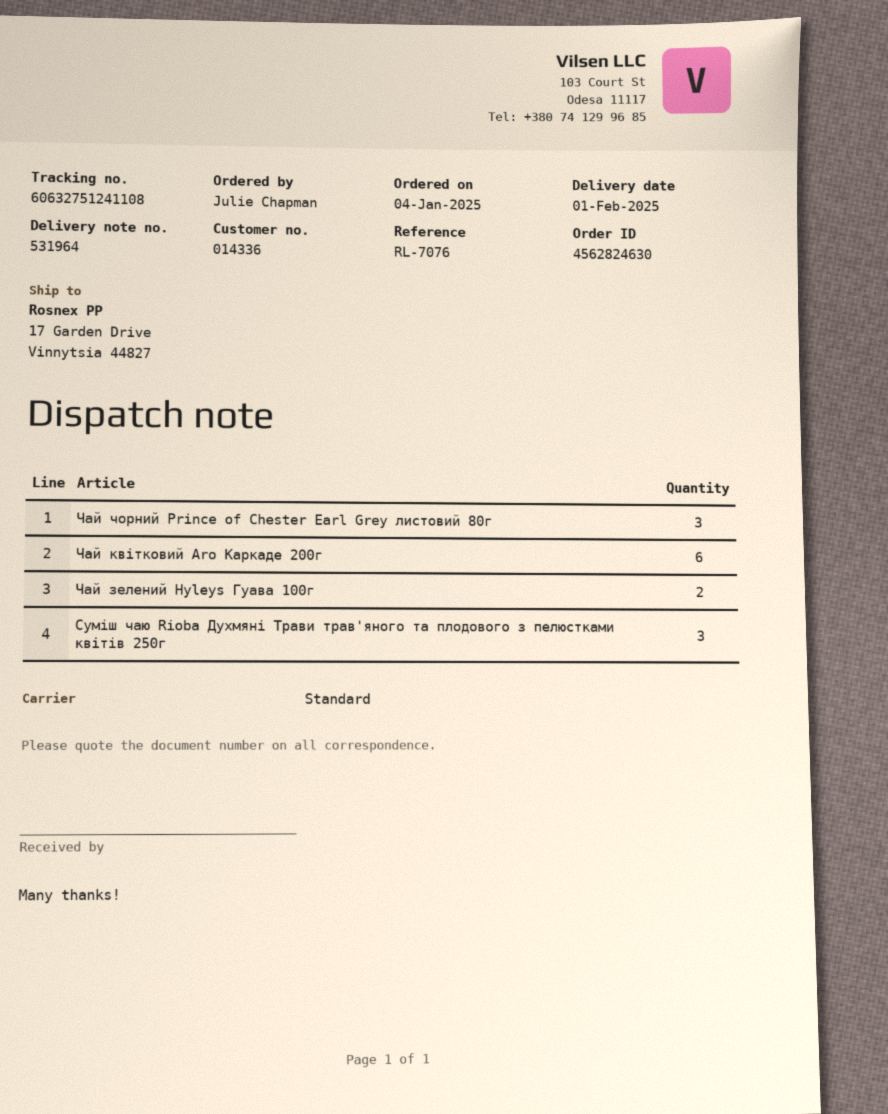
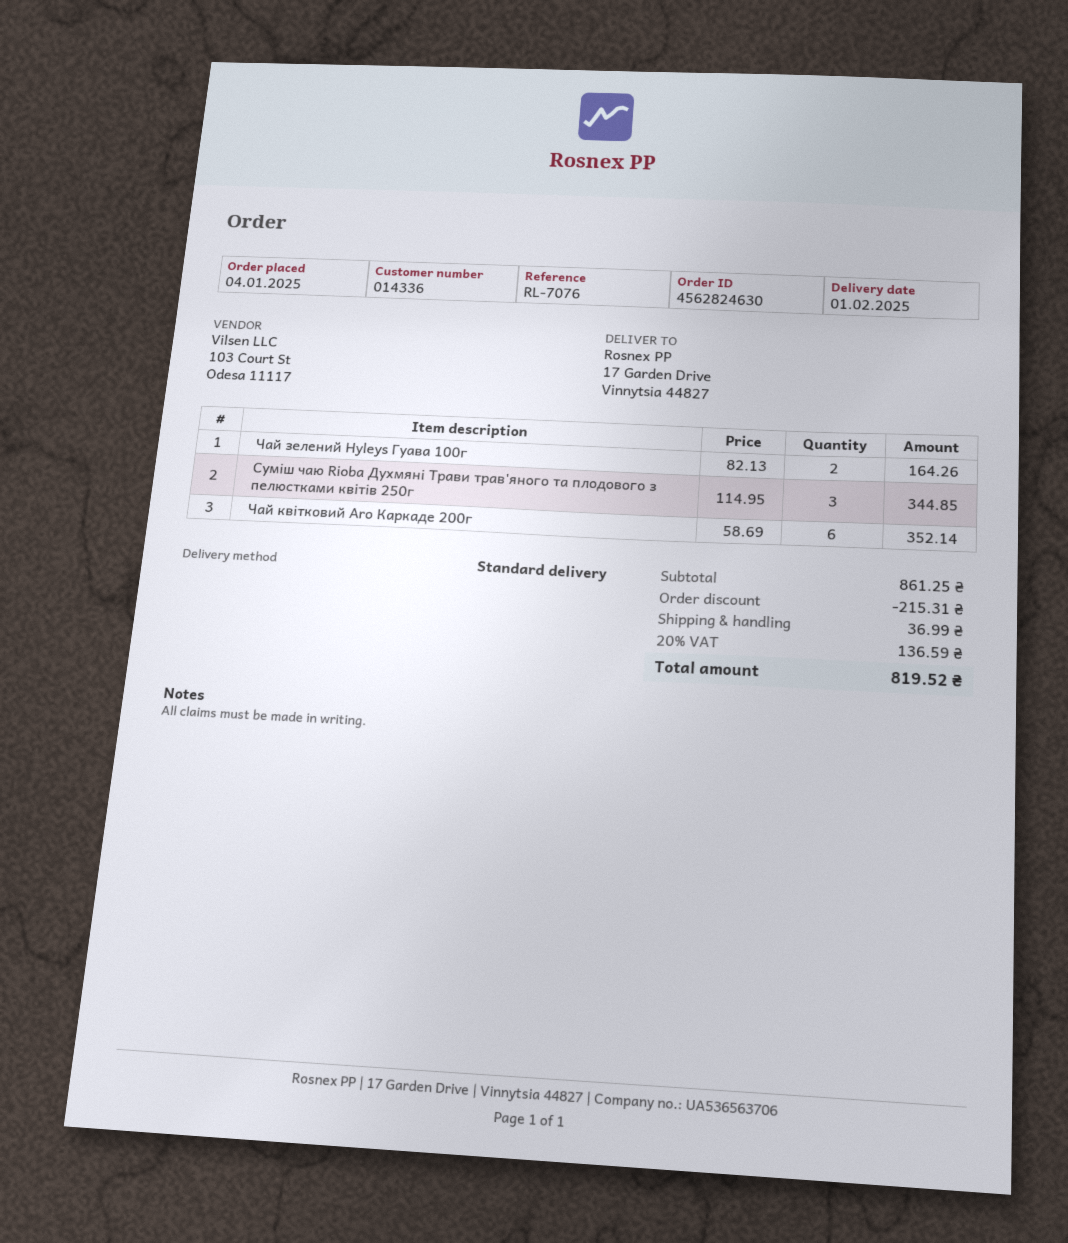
Чай чорний Prince of Chester Earl Grey листовий 80г: 3 -> none

